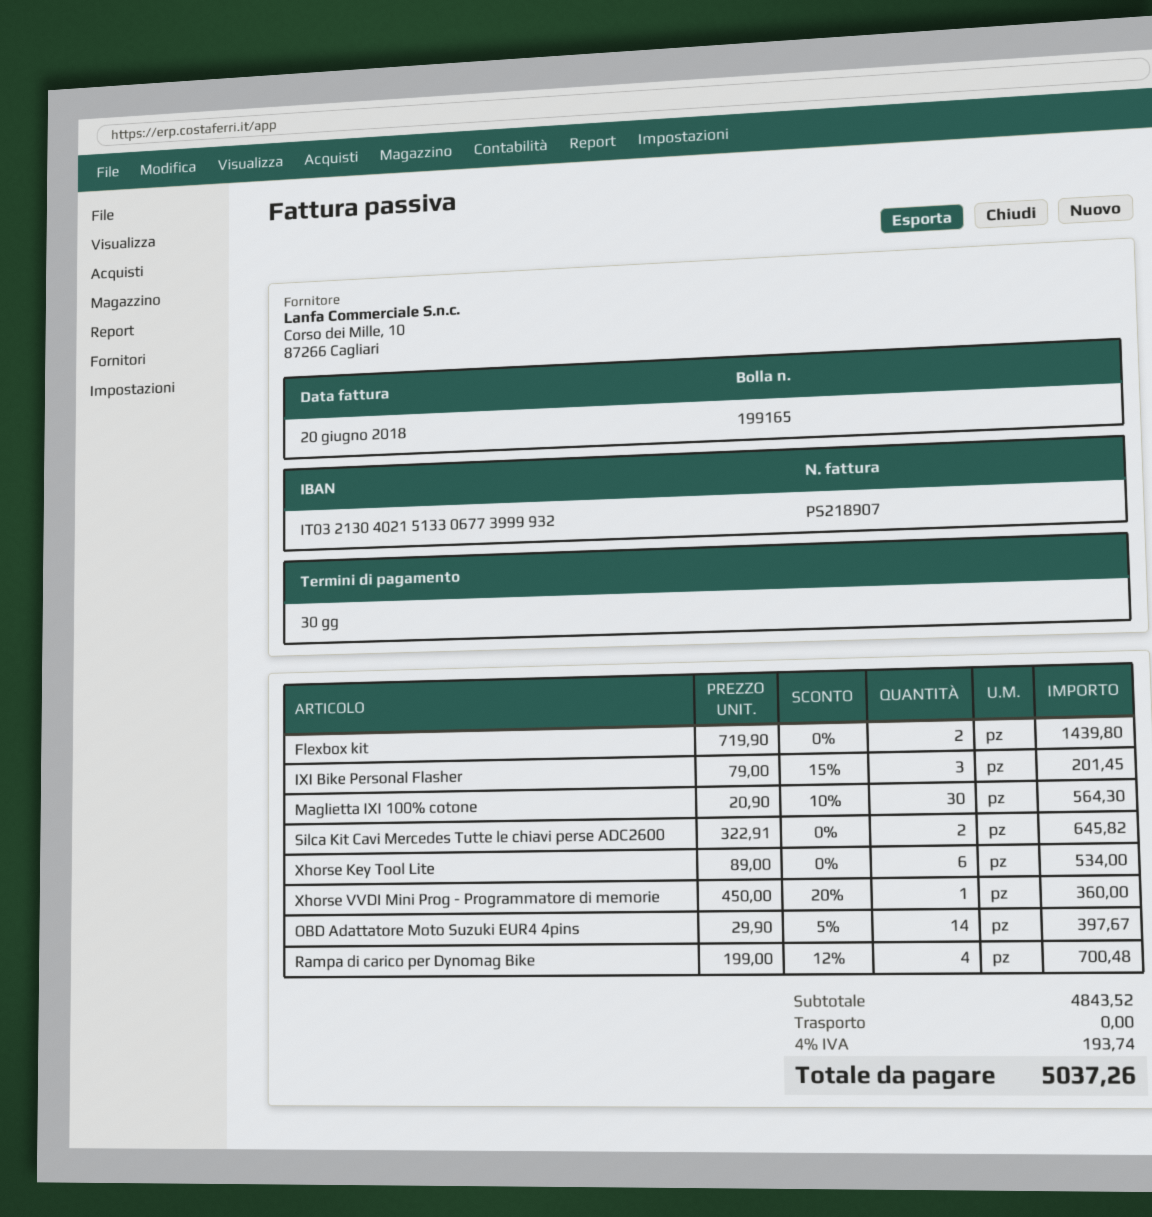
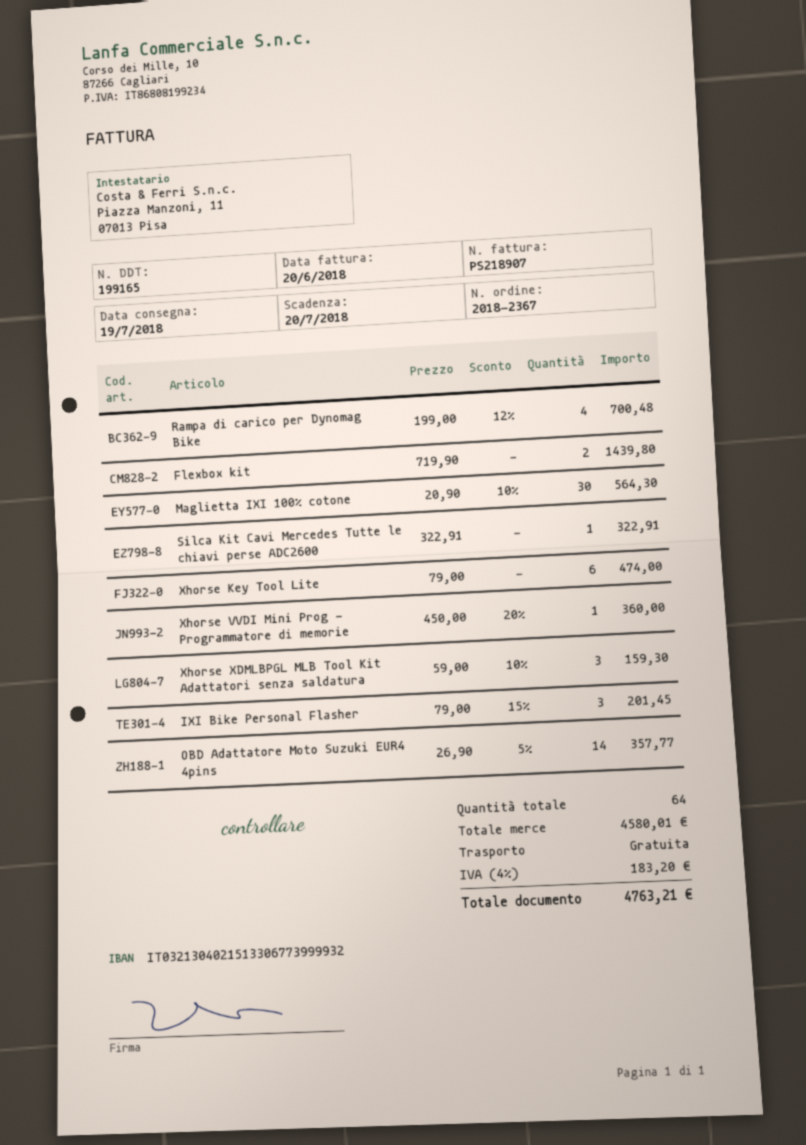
Silca Kit Cavi Mercedes Tutte le chiavi perse ADC2600: 2 x 322.91 = 645.82 -> 1 x 322.91 = 322.91
Xhorse Key Tool Lite: 6 x 89.00 = 534.00 -> 6 x 79.00 = 474.00
OBD Adattatore Moto Suzuki EUR4 4pins: 14 x 29.90 - 5% = 397.67 -> 14 x 26.90 - 5% = 357.77
Xhorse XDMLBPGL MLB Tool Kit Adattatori senza saldatura: none -> 3 x 59.00 - 10% = 159.30
subtotal: 4843.52 -> 4580.01
tax: 4% = 193.74 -> 4% = 183.20
total: 5037.26 -> 4763.21

